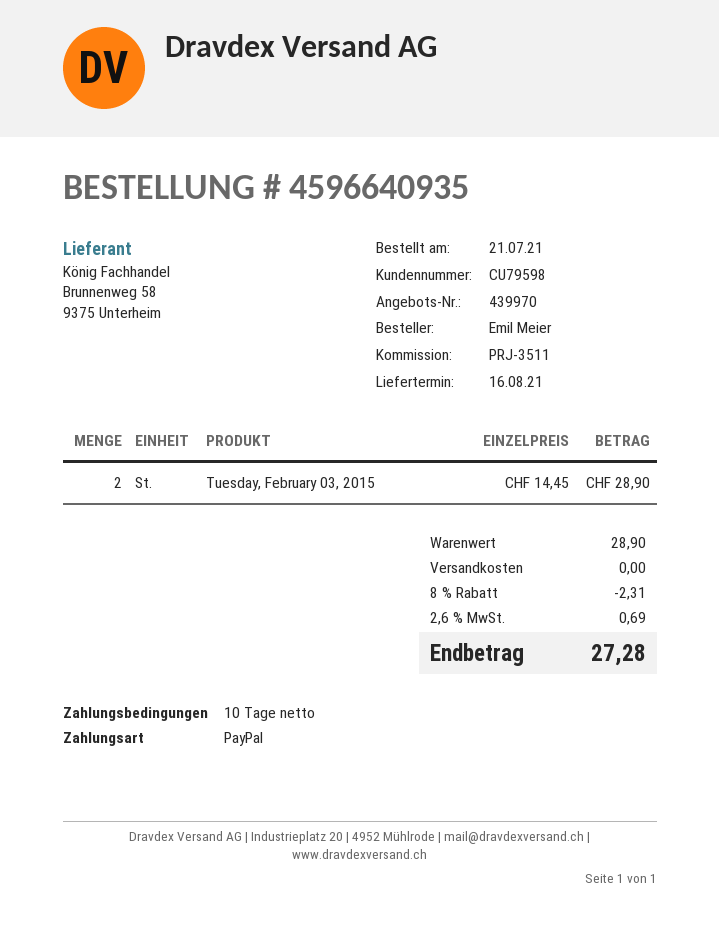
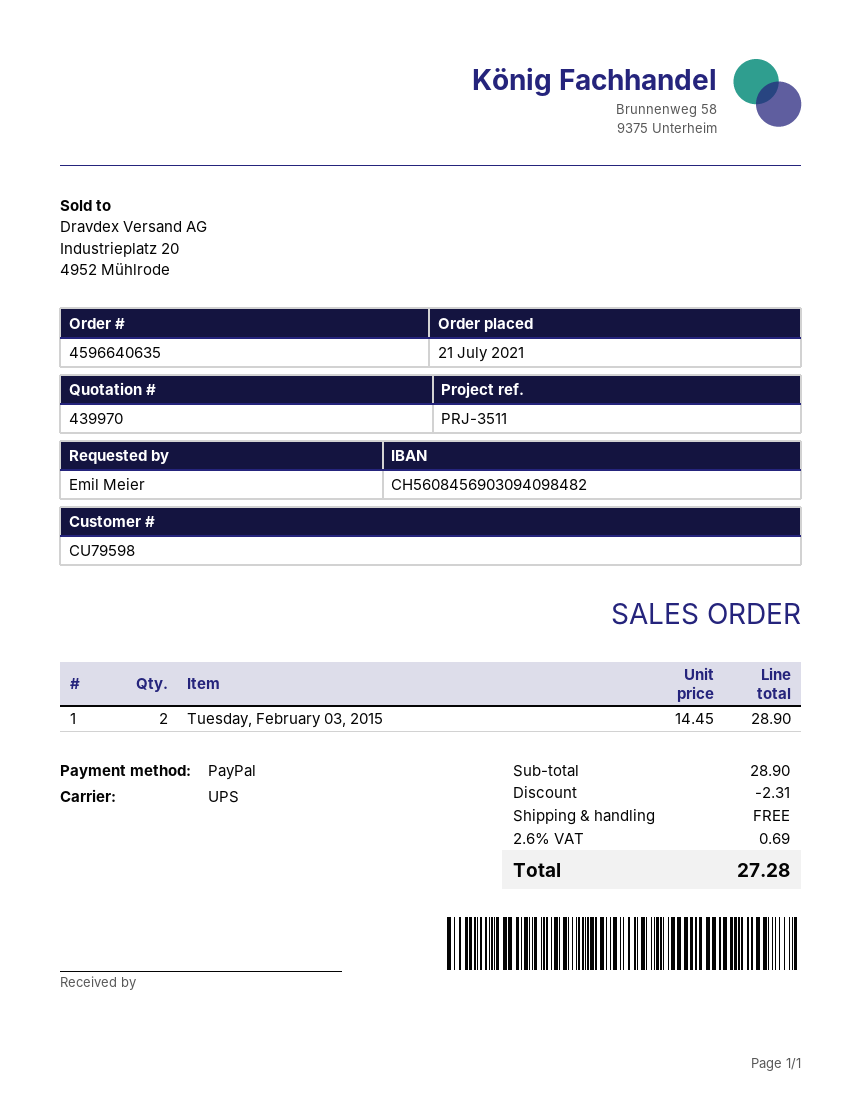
order number: 4596640935 -> 4596640635

